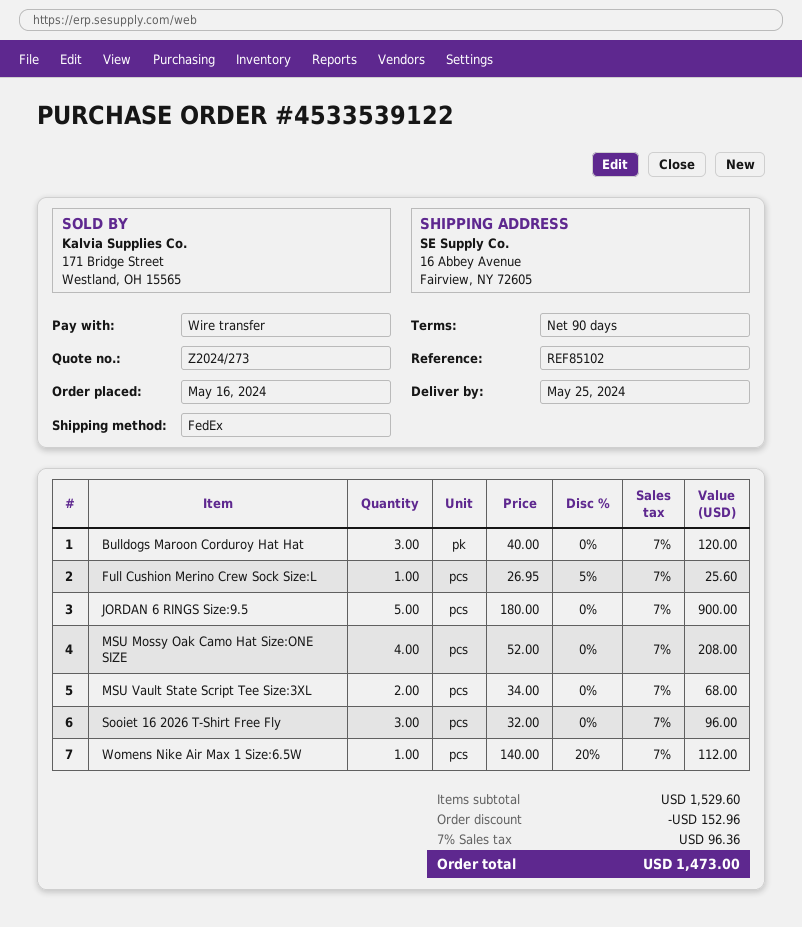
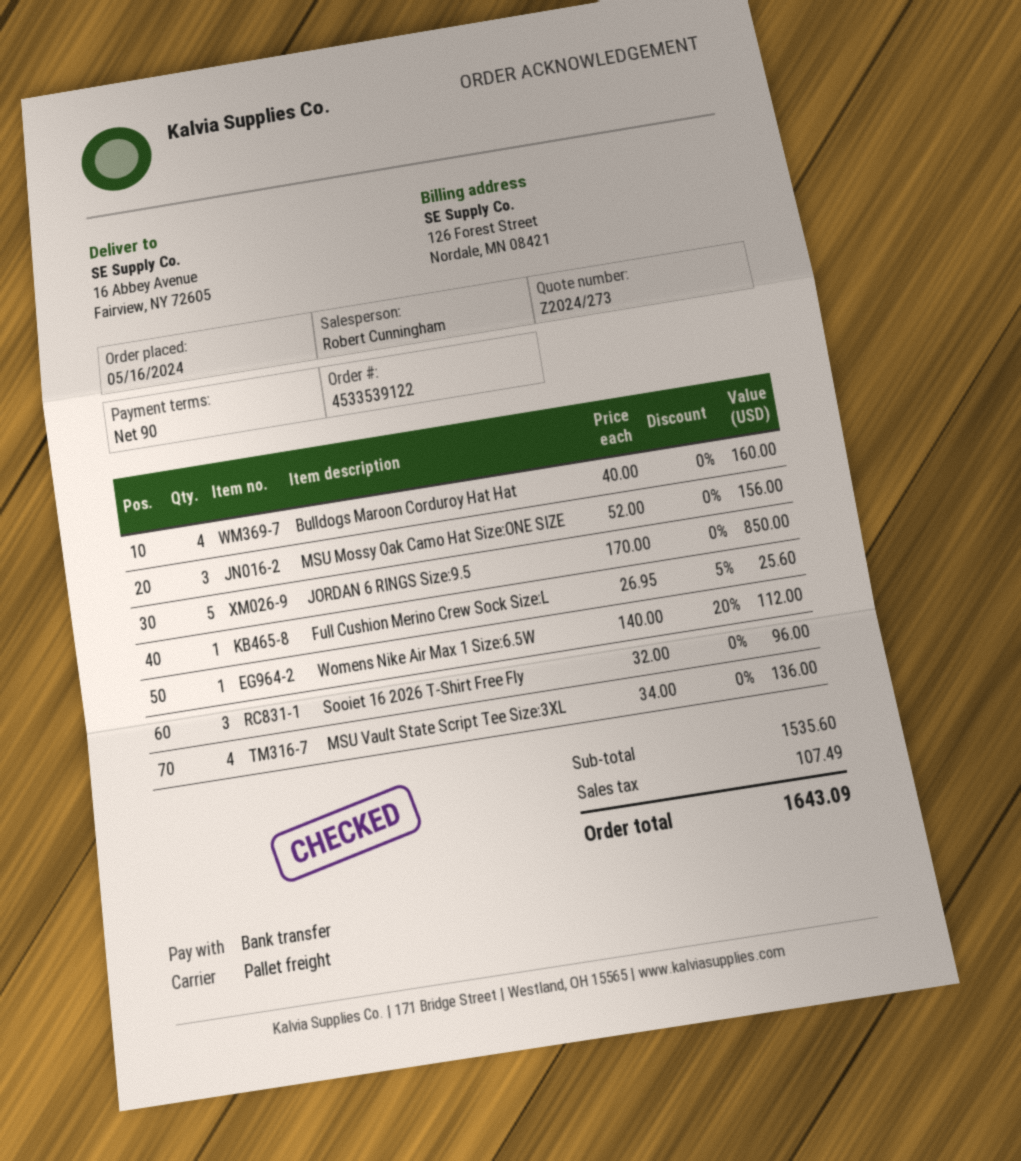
shipping method: FedEx -> pallet freight
Bulldogs Maroon Corduroy Hat Hat: 3 x 40.00 = 120.00 -> 4 x 40.00 = 160.00
JORDAN 6 RINGS Size:9.5: 5 x 180.00 = 900.00 -> 5 x 170.00 = 850.00
MSU Mossy Oak Camo Hat Size:ONE SIZE: 4 x 52.00 = 208.00 -> 3 x 52.00 = 156.00
MSU Vault State Script Tee Size:3XL: 2 x 34.00 = 68.00 -> 4 x 34.00 = 136.00
subtotal: 1529.60 -> 1535.60
discount: 152.96 -> none
tax: 96.36 -> 107.49
total: 1473.00 -> 1643.09

